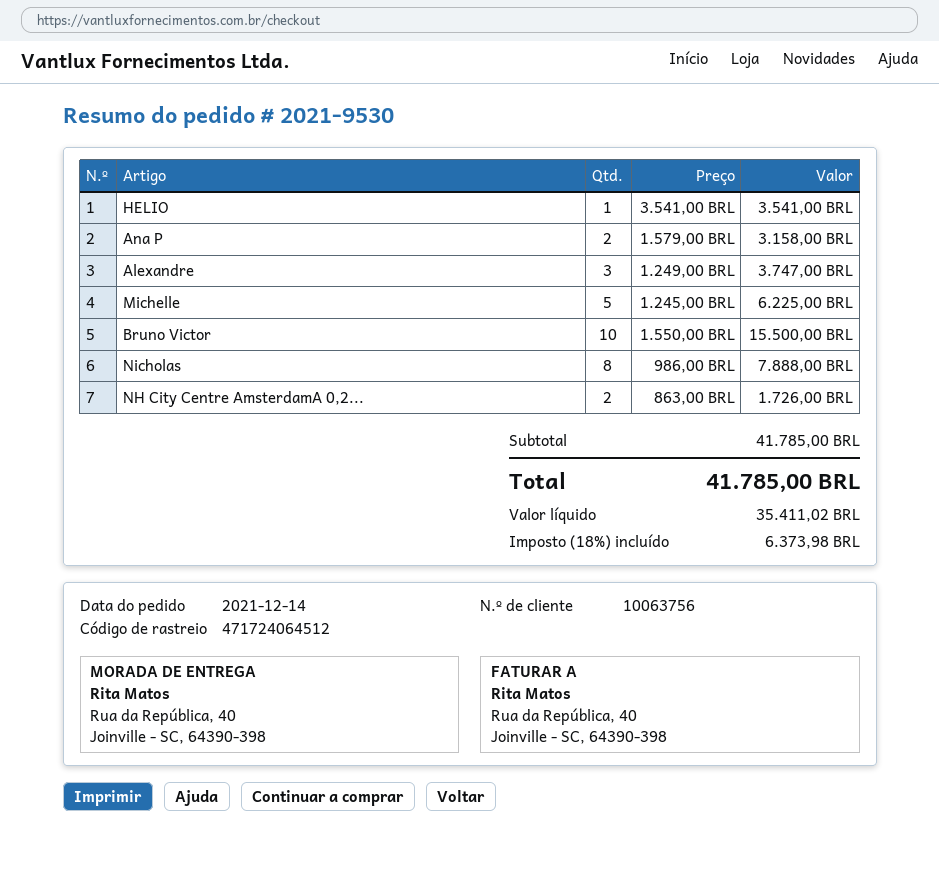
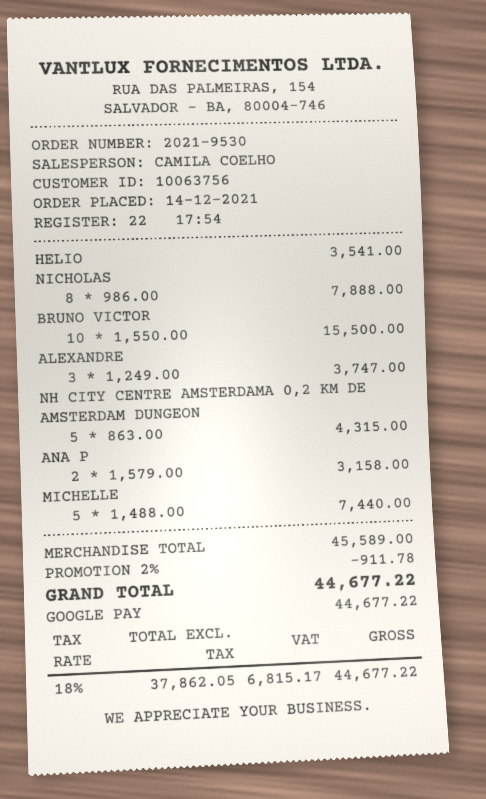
Michelle: 5 x 1245.00 = 6225.00 -> 5 x 1488.00 = 7440.00
NH City Centre AmsterdamA 0,2...: 2 x 863.00 = 1726.00 -> 5 x 863.00 = 4315.00
subtotal: 41785.00 -> 45589.00
discount: none -> 2% = 911.78
net: 35411.02 -> 37862.05
tax: 18% = 6373.98 -> 18% = 6815.17
total: 41785.00 -> 44677.22

